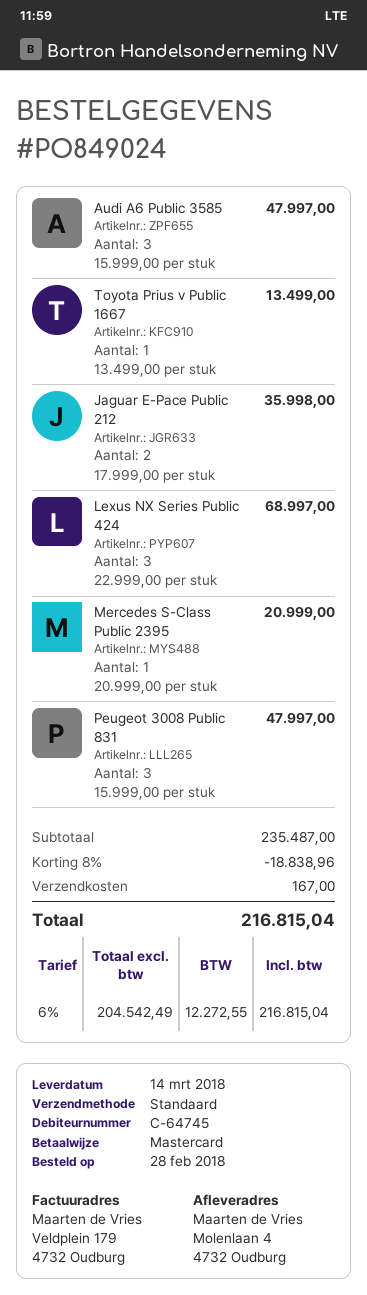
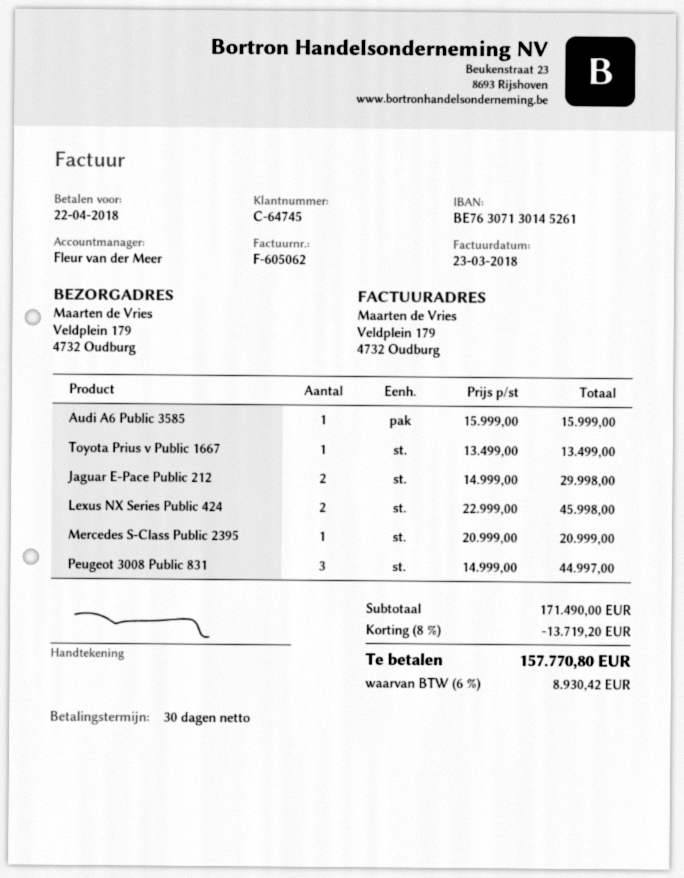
ship to: Molenlaan 4, 4732 Oudburg -> Veldplein 179, 4732 Oudburg
Audi A6 Public 3585: 3 x 15999.00 = 47997.00 -> 1 x 15999.00 = 15999.00
Jaguar E-Pace Public 212: 2 x 17999.00 = 35998.00 -> 2 x 14999.00 = 29998.00
Lexus NX Series Public 424: 3 x 22999.00 = 68997.00 -> 2 x 22999.00 = 45998.00
Peugeot 3008 Public 831: 3 x 15999.00 = 47997.00 -> 3 x 14999.00 = 44997.00
subtotal: 235487.00 -> 171490.00
discount: 8% = 18838.96 -> 8% = 13719.20
shipping: 167.00 -> none
tax: 6% = 12272.55 -> 6% = 8930.42
total: 216815.04 -> 157770.80

